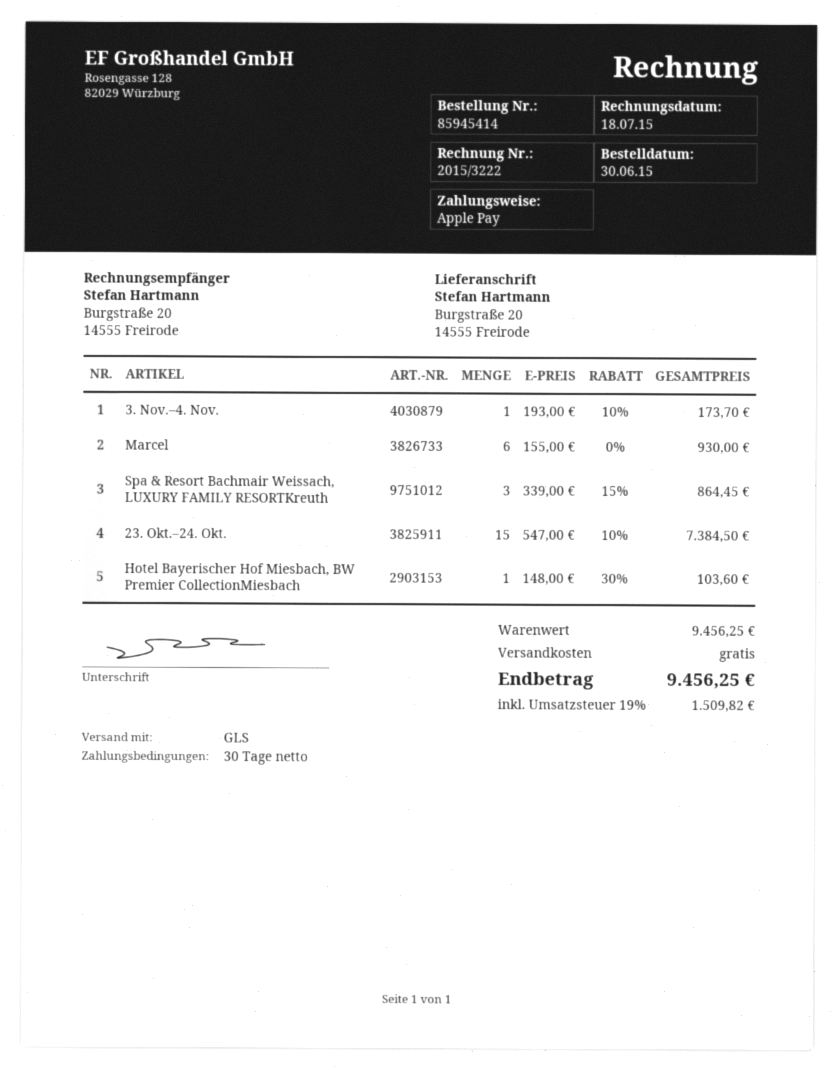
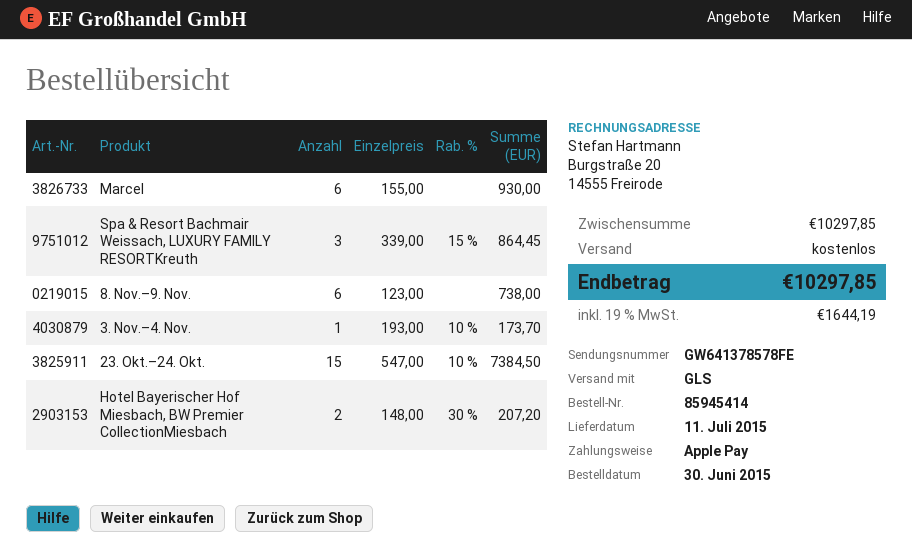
Hotel Bayerischer Hof Miesbach, BW Premier CollectionMiesbach: 1 x 148.00 - 30% = 103.60 -> 2 x 148.00 - 30% = 207.20
8. Nov.–9. Nov.: none -> 6 x 123.00 = 738.00
subtotal: 9456.25 -> 10297.85
tax: 19% = 1509.82 -> 19% = 1644.19
total: 9456.25 -> 10297.85

